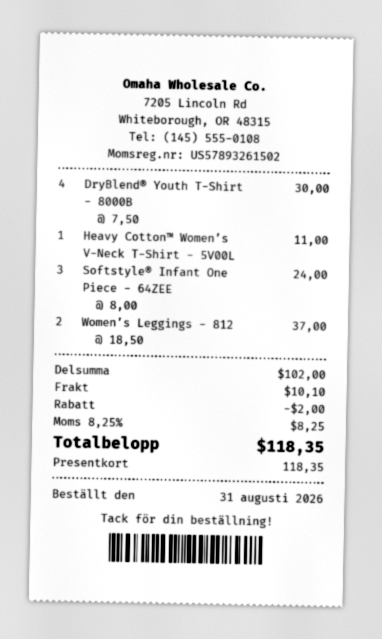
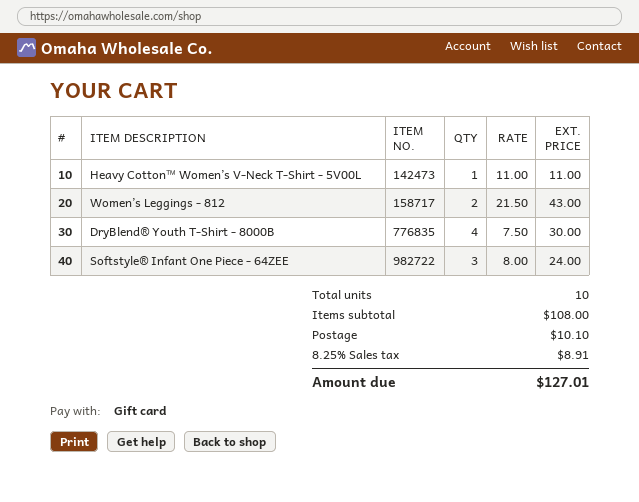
Women’s Leggings - 812: 2 x 18.50 = 37.00 -> 2 x 21.50 = 43.00
subtotal: 102.00 -> 108.00
discount: 2.00 -> none
tax: 8.25% = 8.25 -> 8.25% = 8.91
total: 118.35 -> 127.01

